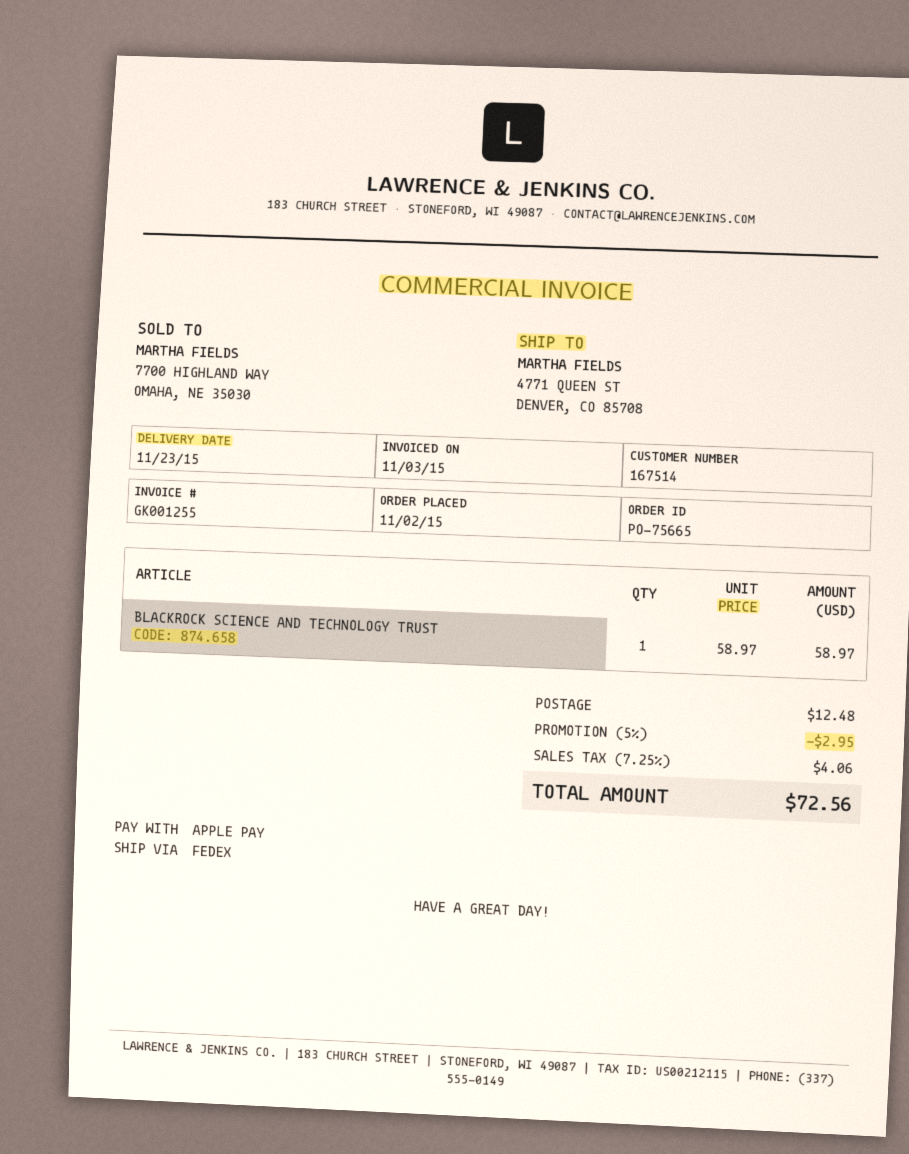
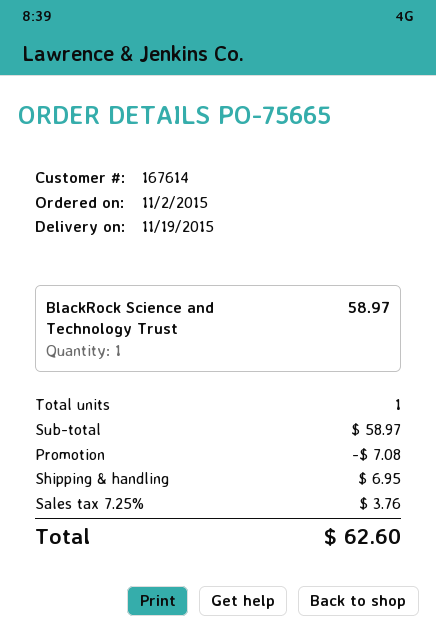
delivery date: 2015-11-23 -> 2015-11-19
customer number: 167514 -> 167614
discount: 2.95 -> 7.08
shipping: 12.48 -> 6.95
tax: 7.25% = 4.06 -> 7.25% = 3.76
total: 72.56 -> 62.60

